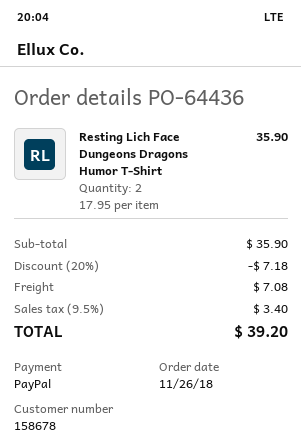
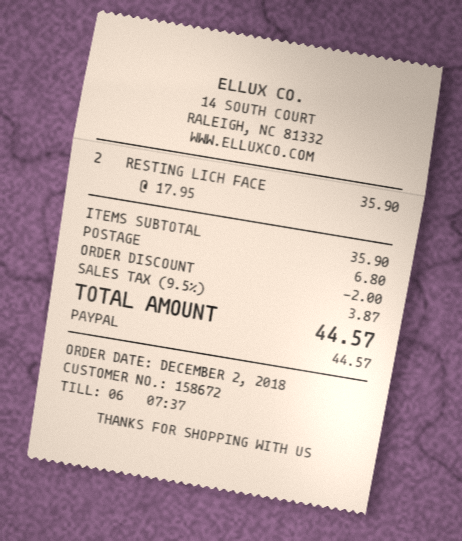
order date: 2018-11-26 -> 2018-12-02
customer number: 158678 -> 158672
discount: 7.18 -> 2.00
shipping: 7.08 -> 6.80
tax: 9.5% = 3.40 -> 9.5% = 3.87
total: 39.20 -> 44.57

